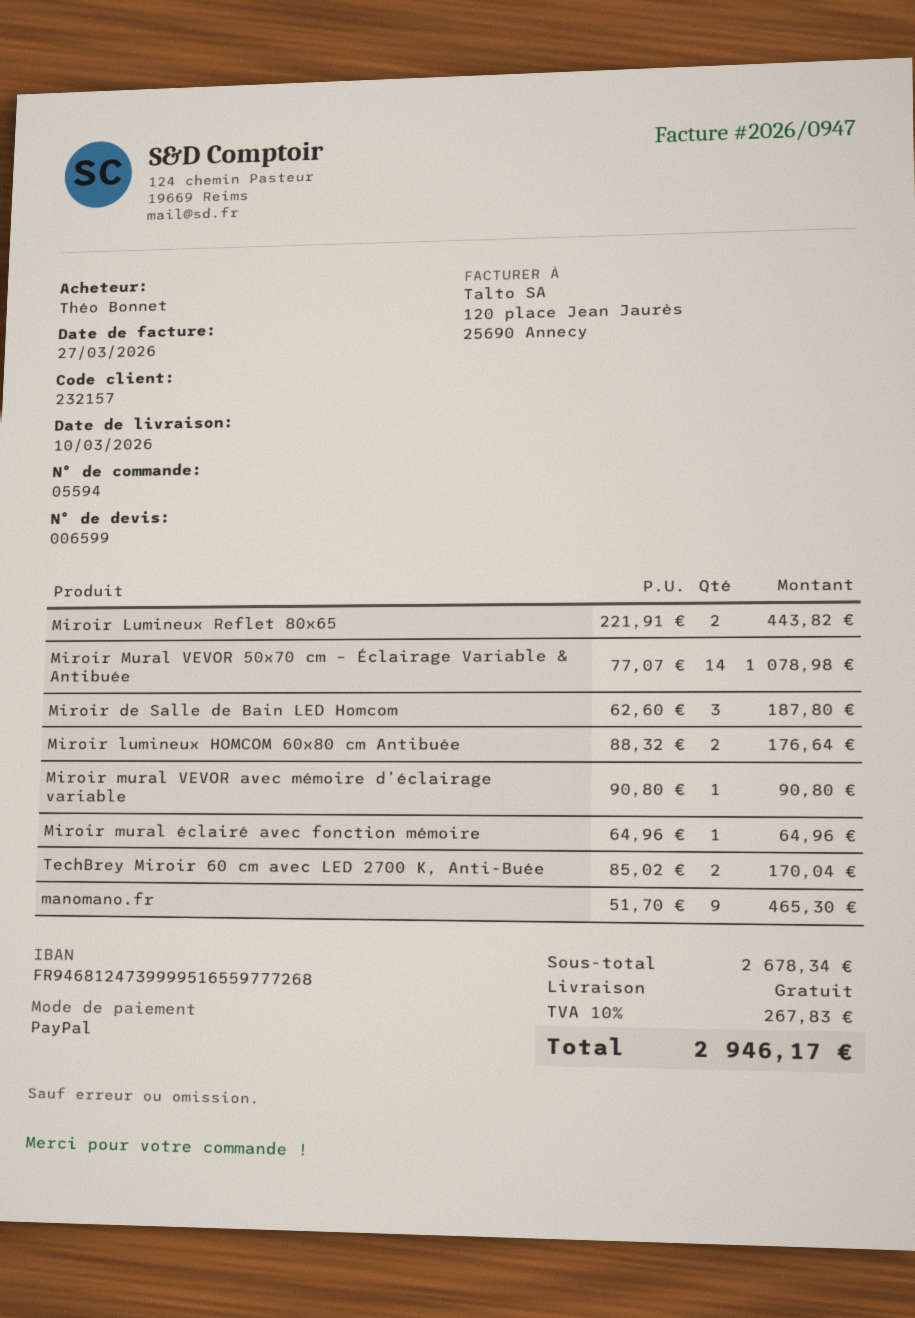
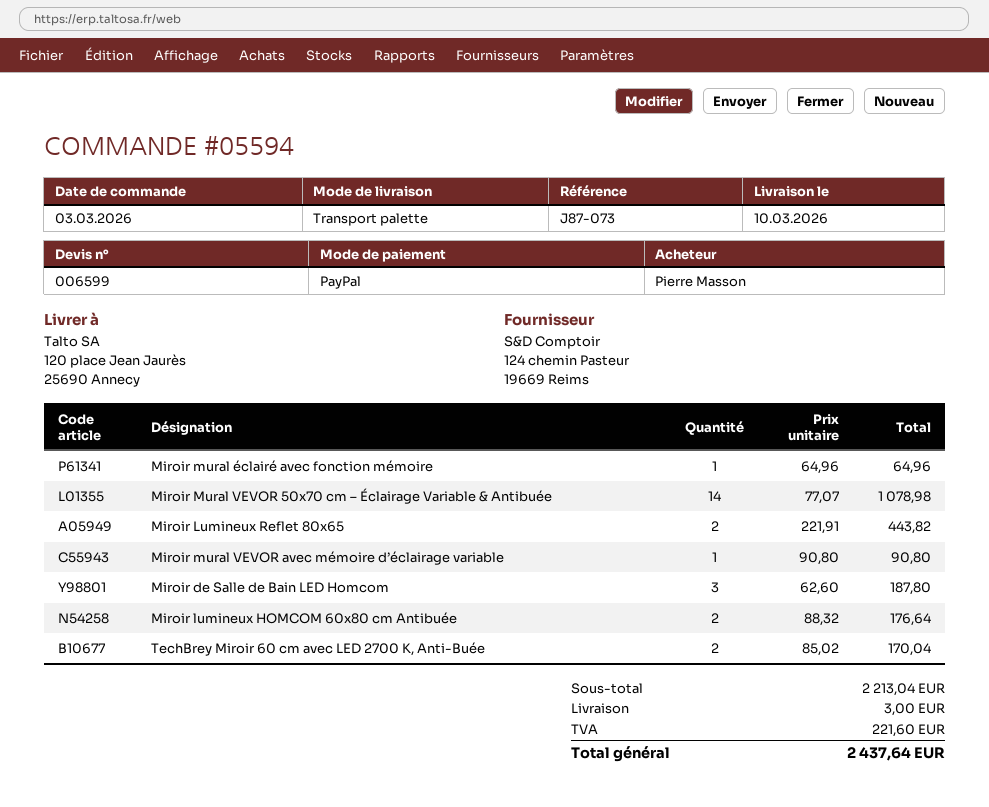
ordered by: Théo Bonnet -> Pierre Masson
manomano.fr: 9 x 51.70 = 465.30 -> none
subtotal: 2678.34 -> 2213.04
shipping: 0.00 -> 3.00
tax: 267.83 -> 221.60
total: 2946.17 -> 2437.64

